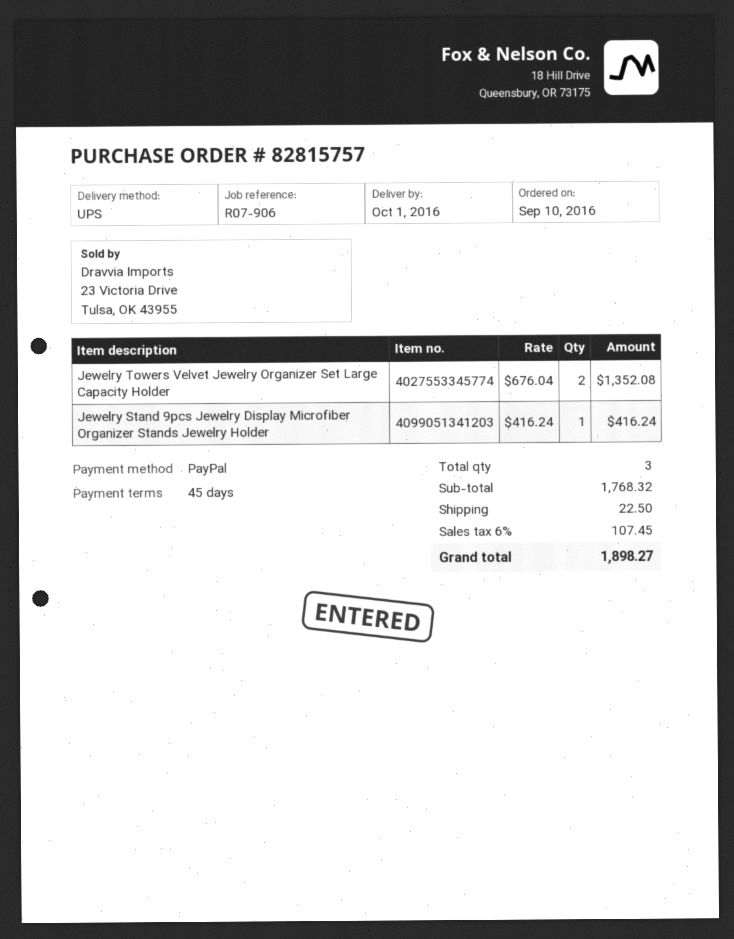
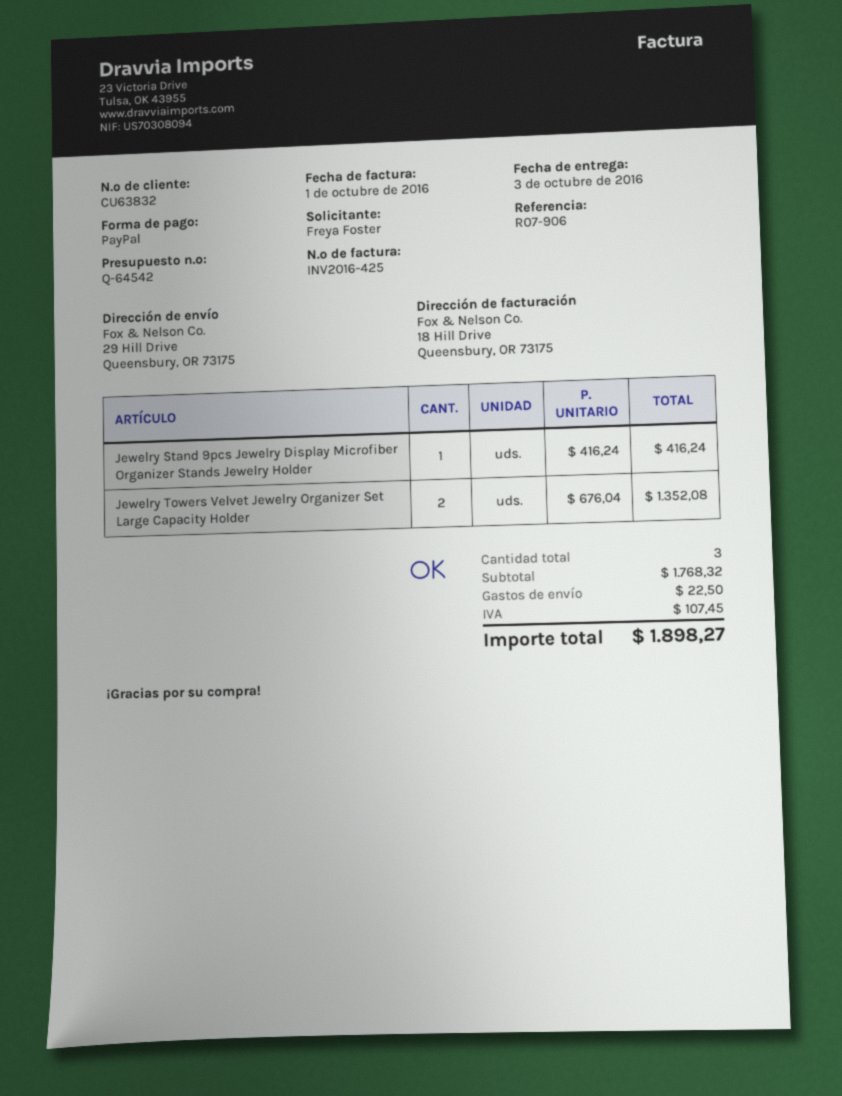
delivery date: 2016-10-01 -> 2016-10-03

